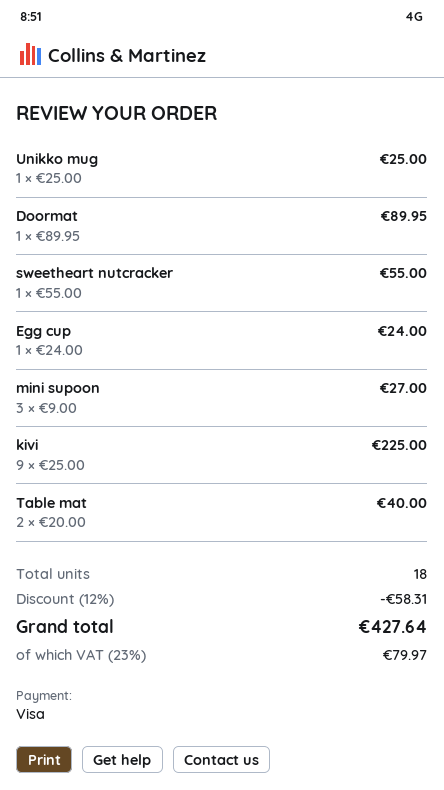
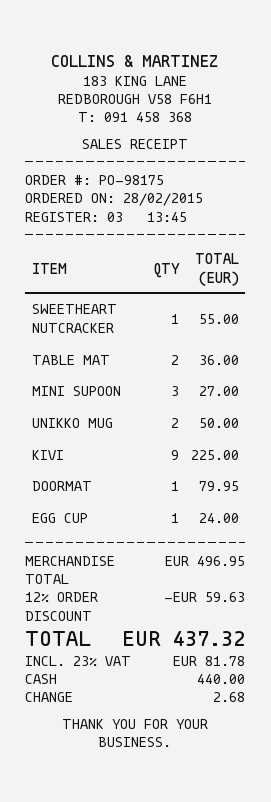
payment method: Visa -> cash
Unikko mug: 1 for 25.00 -> 2 for 50.00
Doormat: 1 for 89.95 -> 1 for 79.95
Table mat: 2 for 40.00 -> 2 for 36.00
discount: 12% = 58.31 -> 12% = 59.63
tax: 23% = 79.97 -> 23% = 81.78
total: 427.64 -> 437.32

